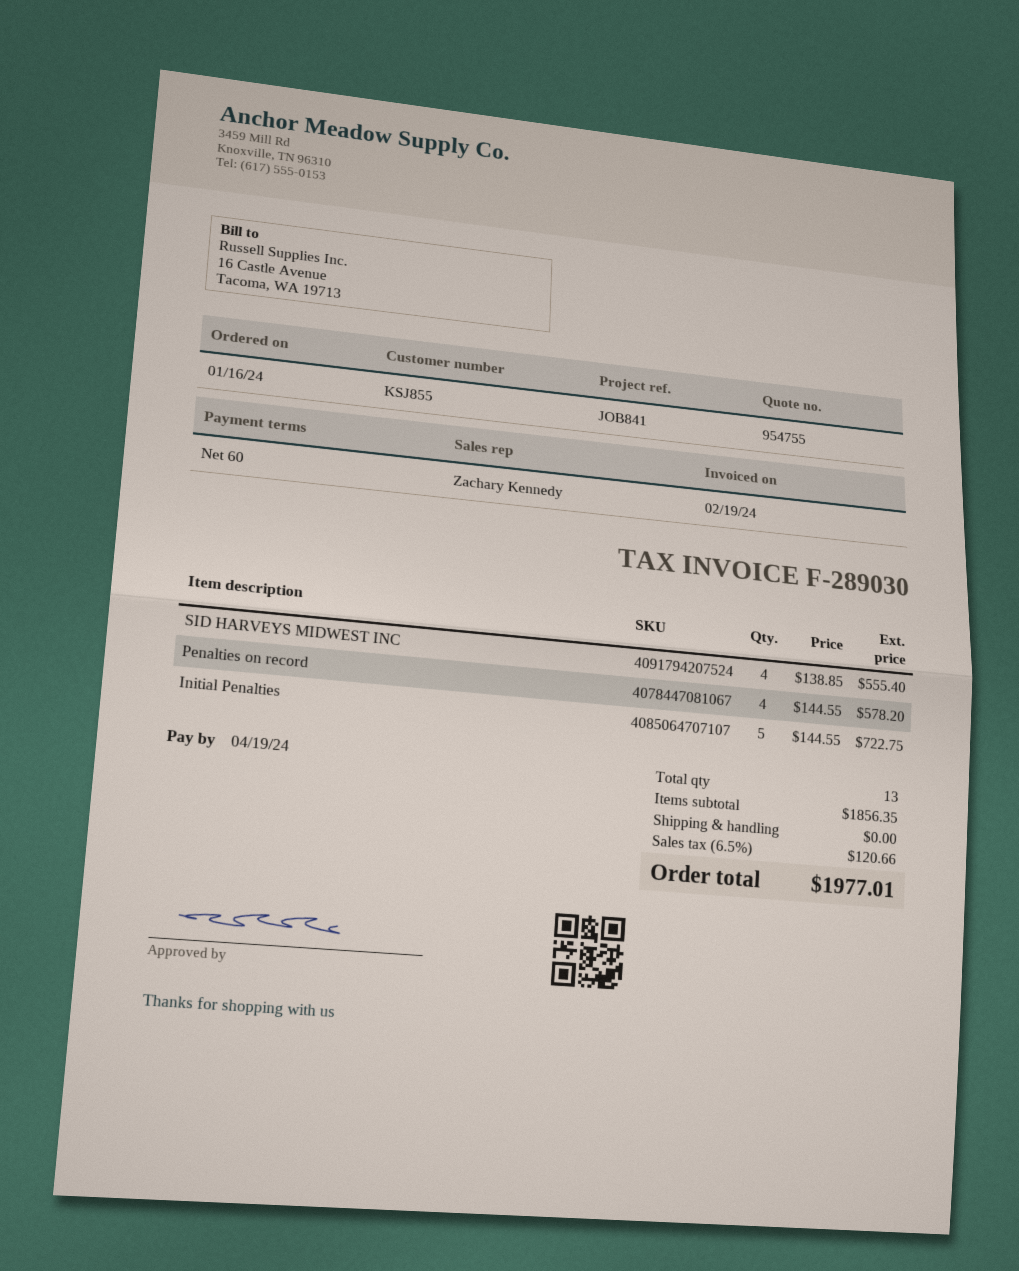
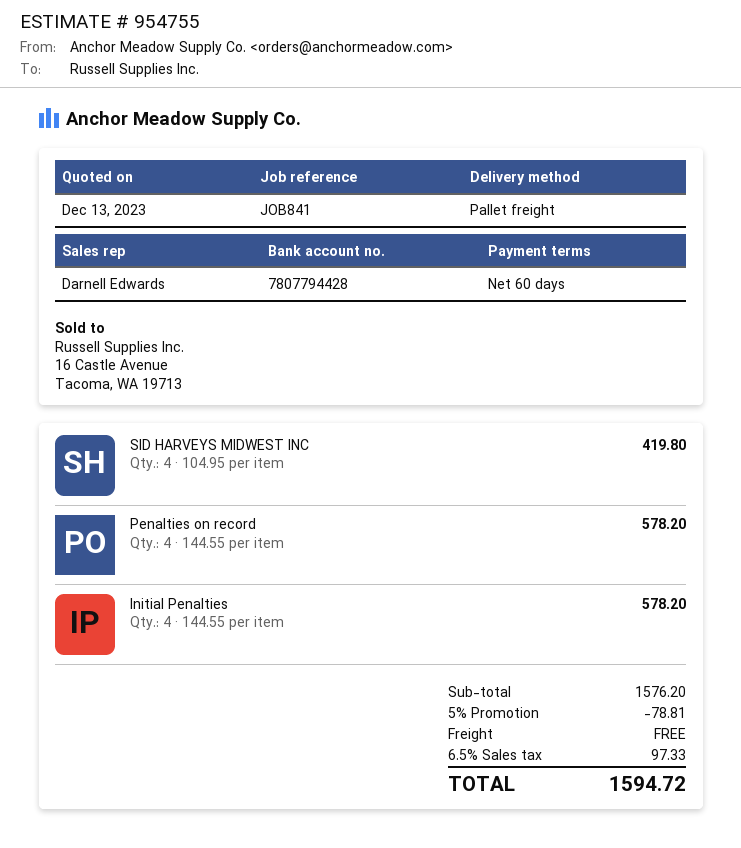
sales rep: Zachary Kennedy -> Darnell Edwards
SID HARVEYS MIDWEST INC: 4 x 138.85 = 555.40 -> 4 x 104.95 = 419.80
Initial Penalties: 5 x 144.55 = 722.75 -> 4 x 144.55 = 578.20
subtotal: 1856.35 -> 1576.20
discount: none -> 5% = 78.81
tax: 6.5% = 120.66 -> 6.5% = 97.33
total: 1977.01 -> 1594.72

